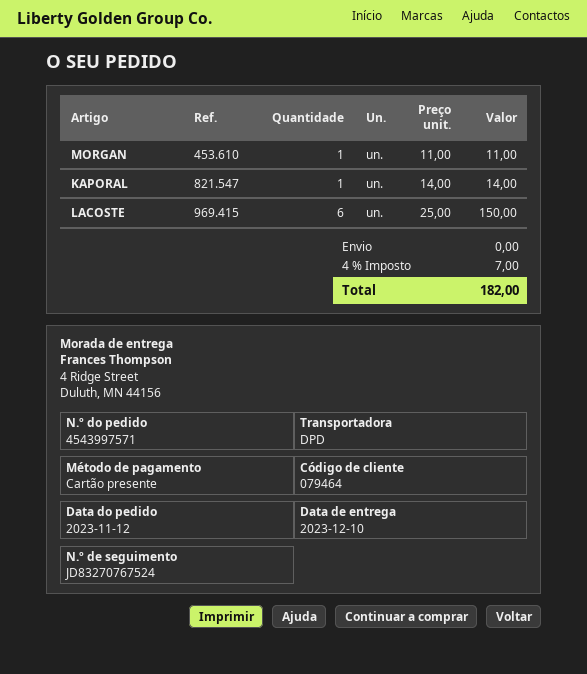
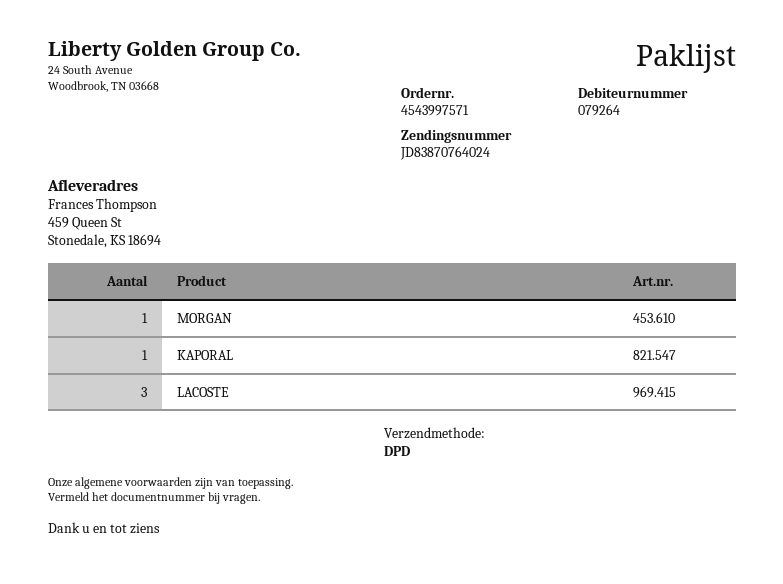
customer number: 079464 -> 079264
tracking number: JD83270767524 -> JD83870764024
ship to: 4 Ridge Street, Duluth, MN 44156 -> 459 Queen St, Stonedale, KS 18694
LACOSTE: 6 -> 3

